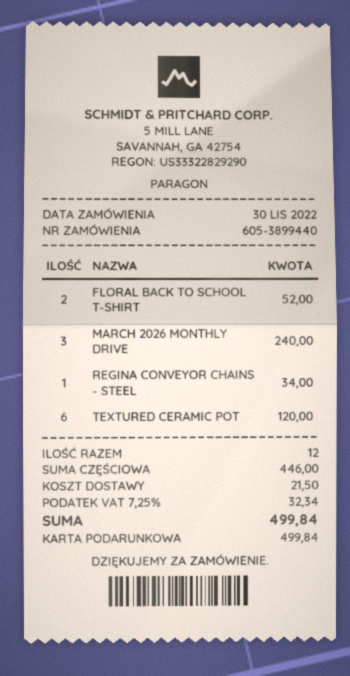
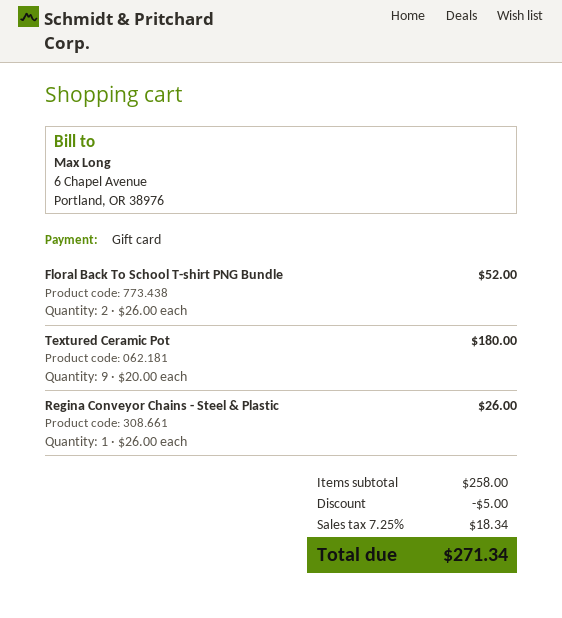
MARCH 2026 MONTHLY DRIVE: 3 for 240.00 -> none
REGINA CONVEYOR CHAINS - STEEL: 1 for 34.00 -> 1 for 26.00
TEXTURED CERAMIC POT: 6 for 120.00 -> 9 for 180.00
subtotal: 446.00 -> 258.00
discount: none -> 5.00
shipping: 21.50 -> none
tax: 7.25% = 32.34 -> 7.25% = 18.34
total: 499.84 -> 271.34

